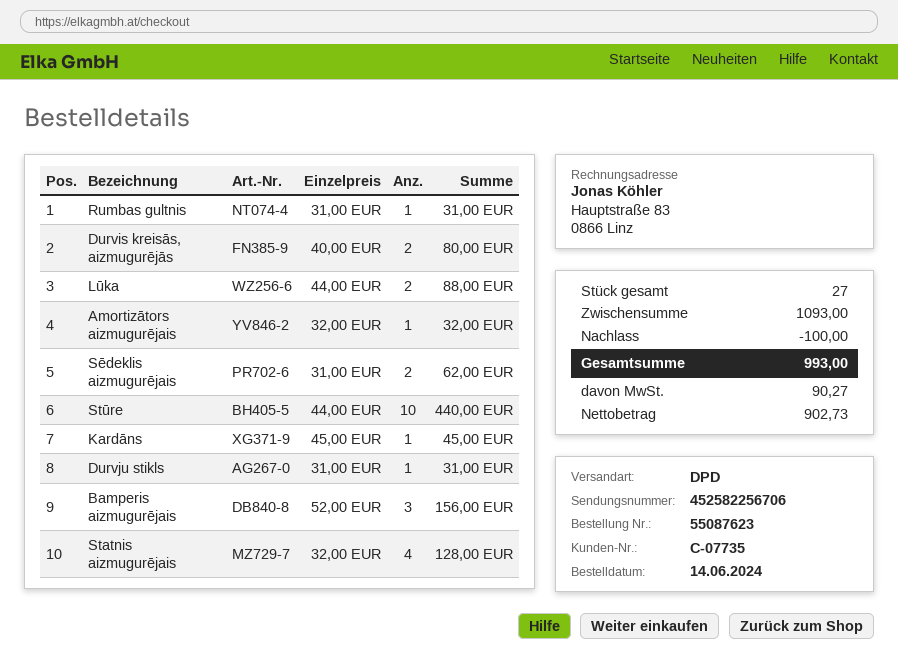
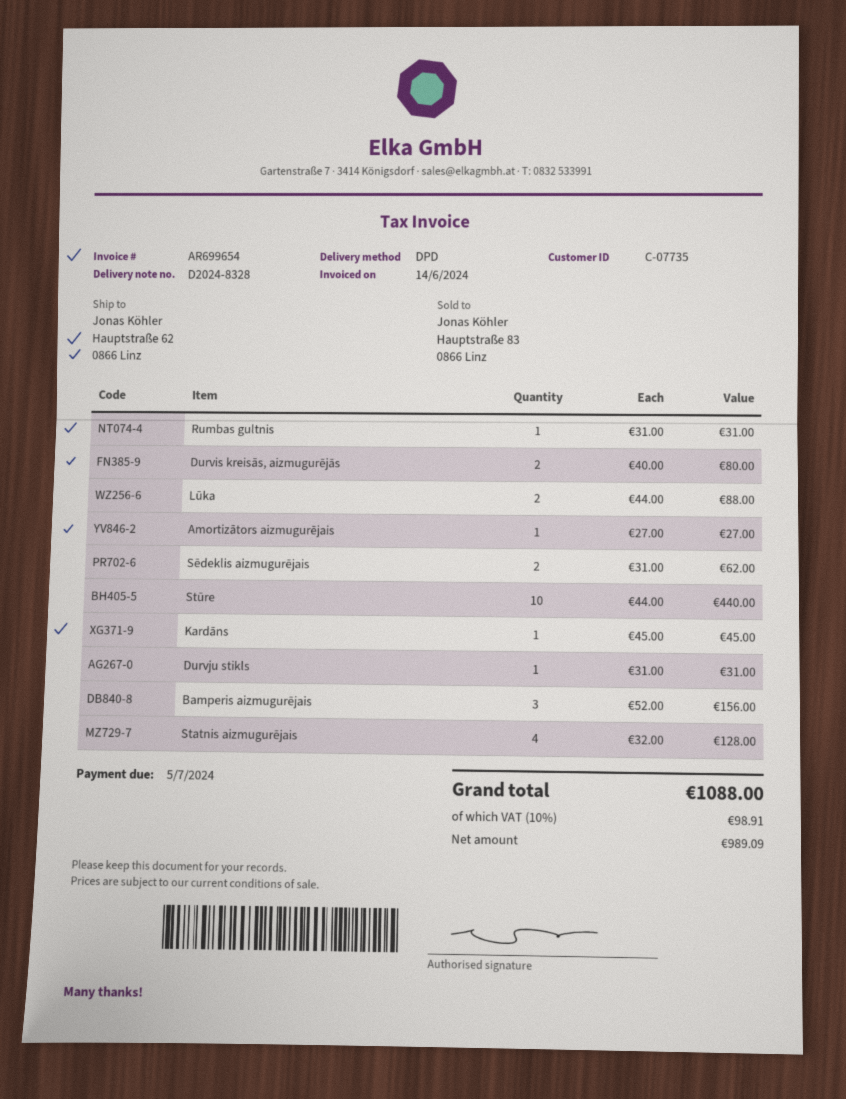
Amortizātors aizmugurējais: 1 x 32.00 = 32.00 -> 1 x 27.00 = 27.00
discount: 100.00 -> none
net: 902.73 -> 989.09
tax: 90.27 -> 98.91
total: 993.00 -> 1088.00

